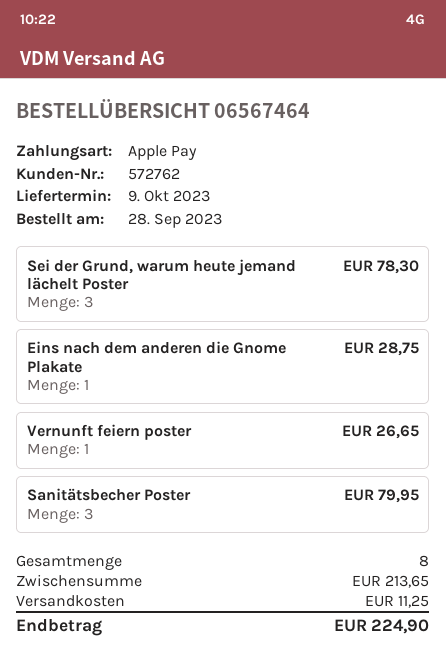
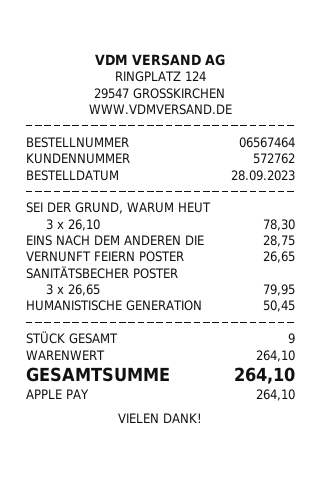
HUMANISTISCHE GENERATION: none -> 1 for 50.45
total quantity: 8 -> 9
subtotal: 213.65 -> 264.10
shipping: 11.25 -> none
total: 224.90 -> 264.10

